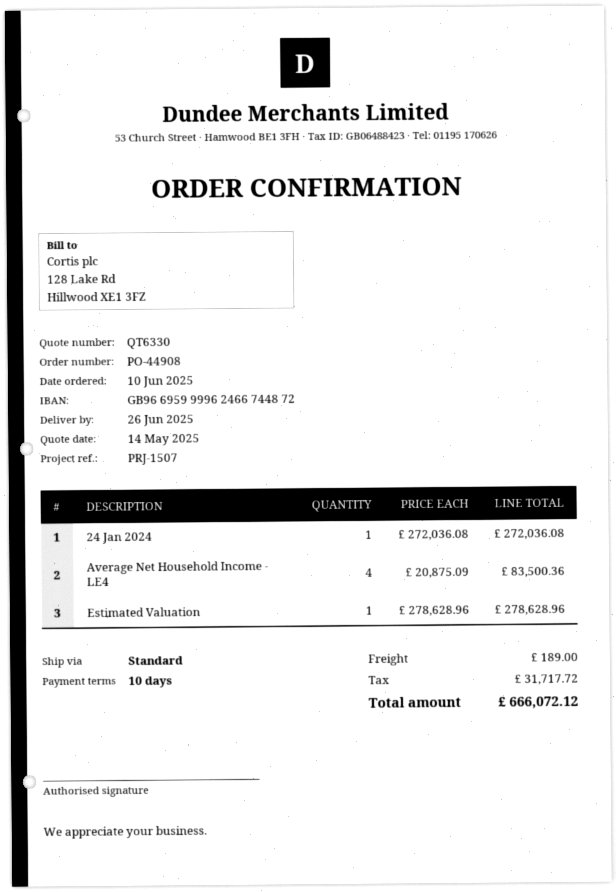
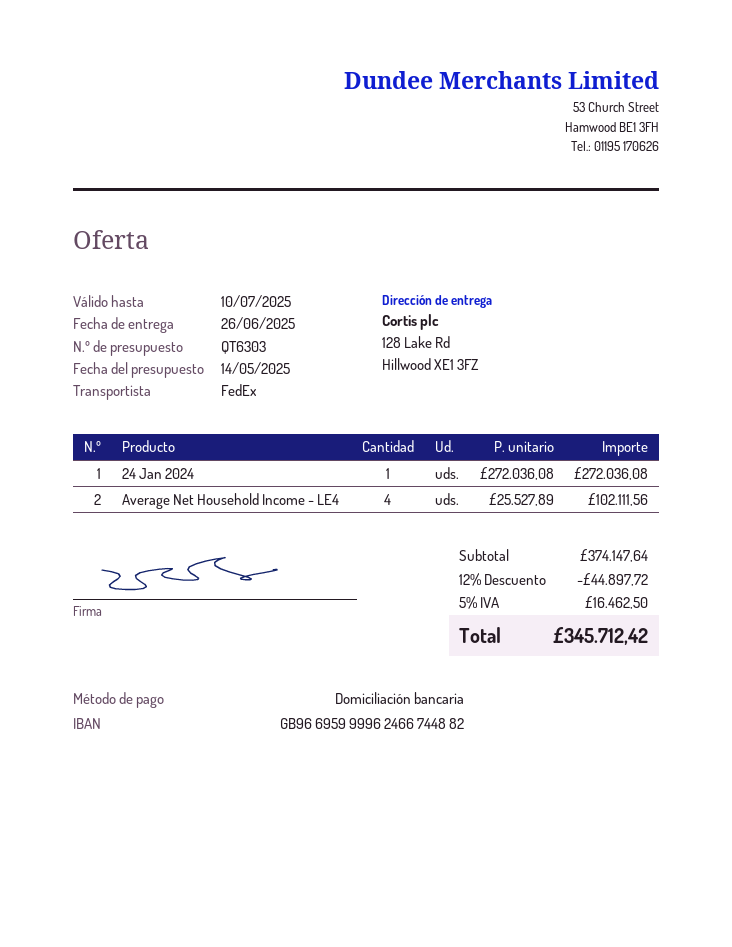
quote number: QT6330 -> QT6303
bank account: GB96695999962466744872 -> GB96695999962466744882
shipping method: standard -> FedEx
Average Net Household Income - LE4: 4 x 20875.09 = 83500.36 -> 4 x 25527.89 = 102111.56
Estimated Valuation: 1 x 278628.96 = 278628.96 -> none
discount: none -> 12% = 44897.72
shipping: 189.00 -> none
tax: 31717.72 -> 16462.50
total: 666072.12 -> 345712.42

